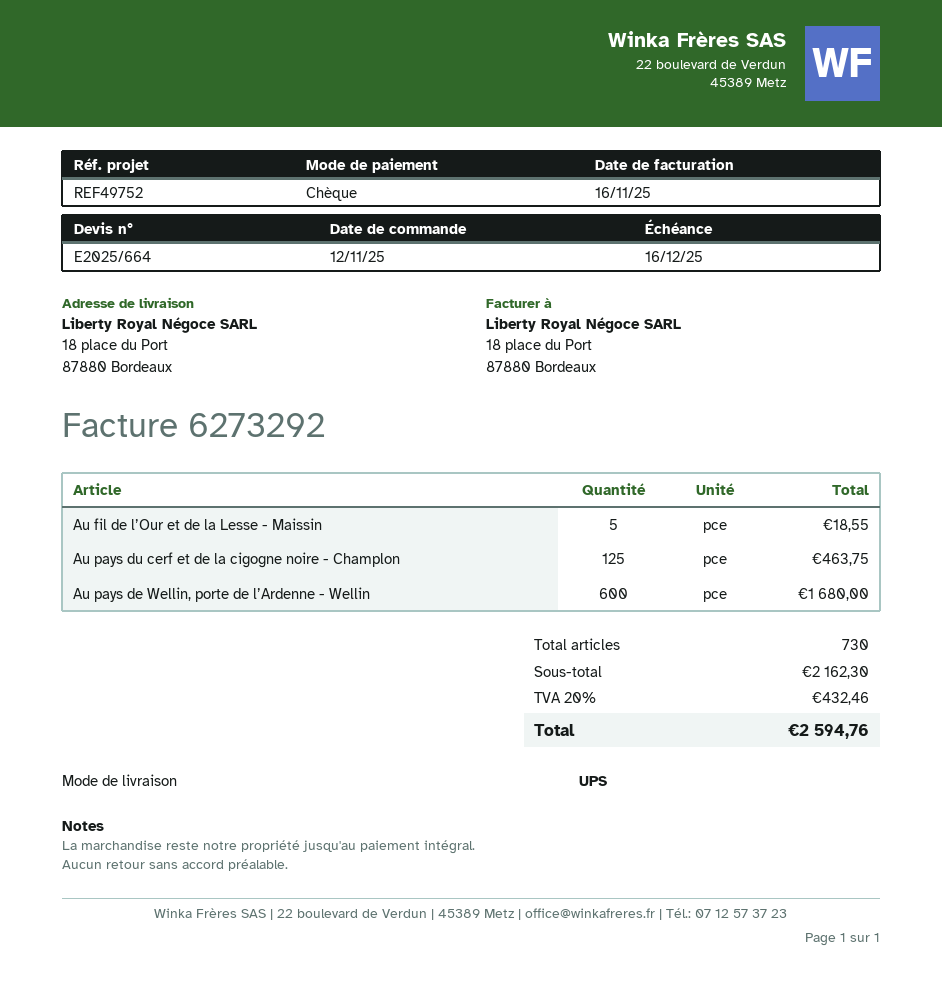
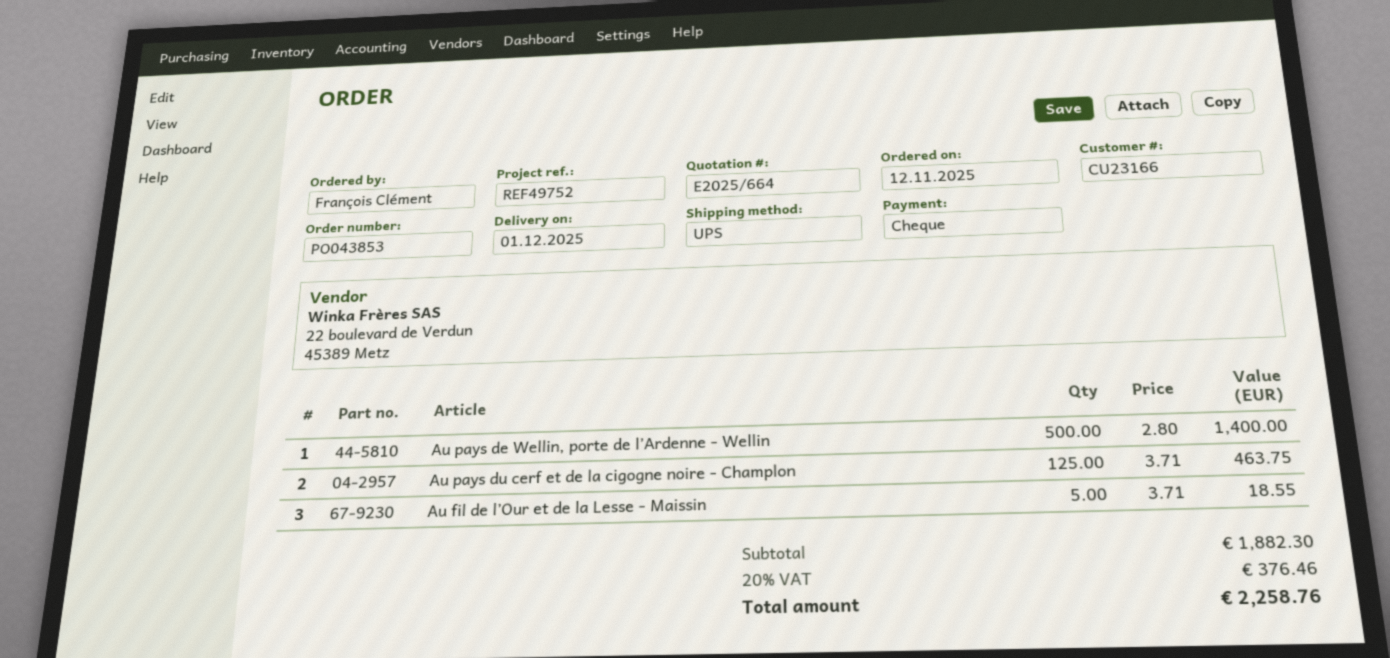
Au pays de Wellin, porte de l’Ardenne - Wellin: 600 for 1680.00 -> 500 for 1400.00
subtotal: 2162.30 -> 1882.30
tax: 20% = 432.46 -> 20% = 376.46
total: 2594.76 -> 2258.76

